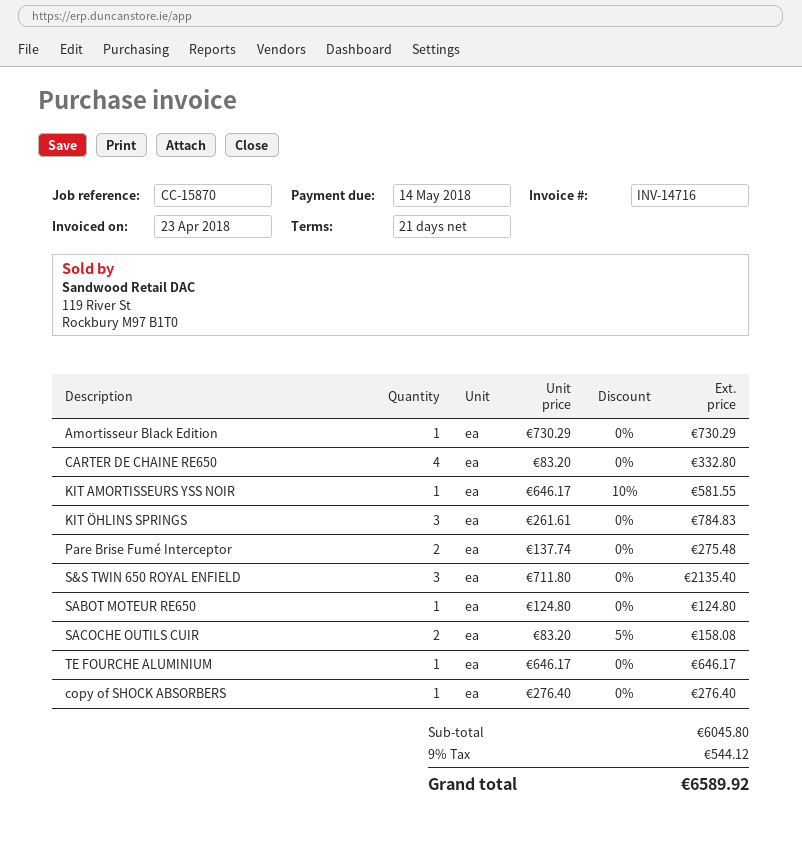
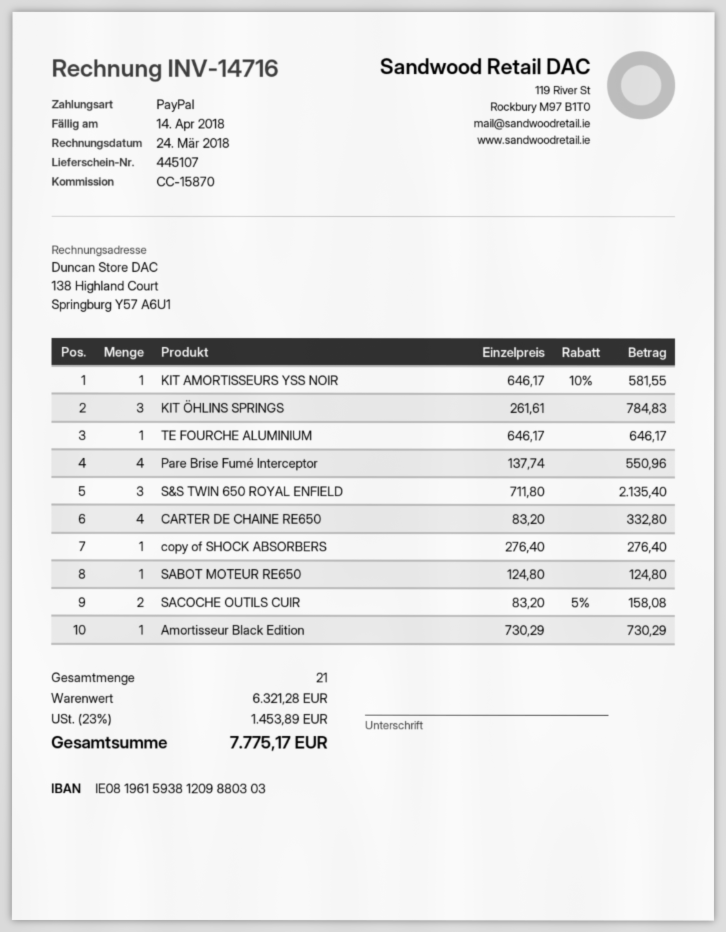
invoice date: 2018-04-23 -> 2018-03-24
due date: 2018-05-14 -> 2018-04-14
Pare Brise Fumé Interceptor: 2 x 137.74 = 275.48 -> 4 x 137.74 = 550.96
subtotal: 6045.80 -> 6321.28
tax: 9% = 544.12 -> 23% = 1453.89
total: 6589.92 -> 7775.17

